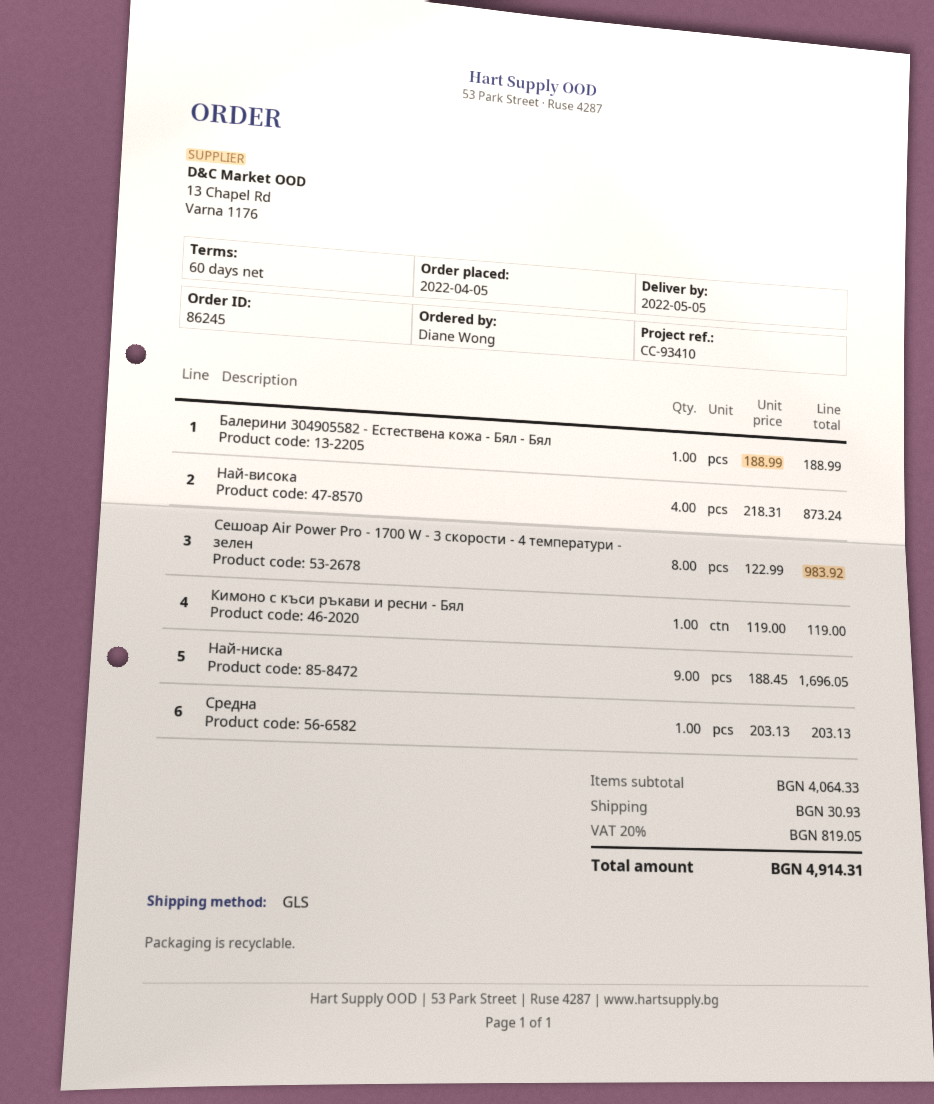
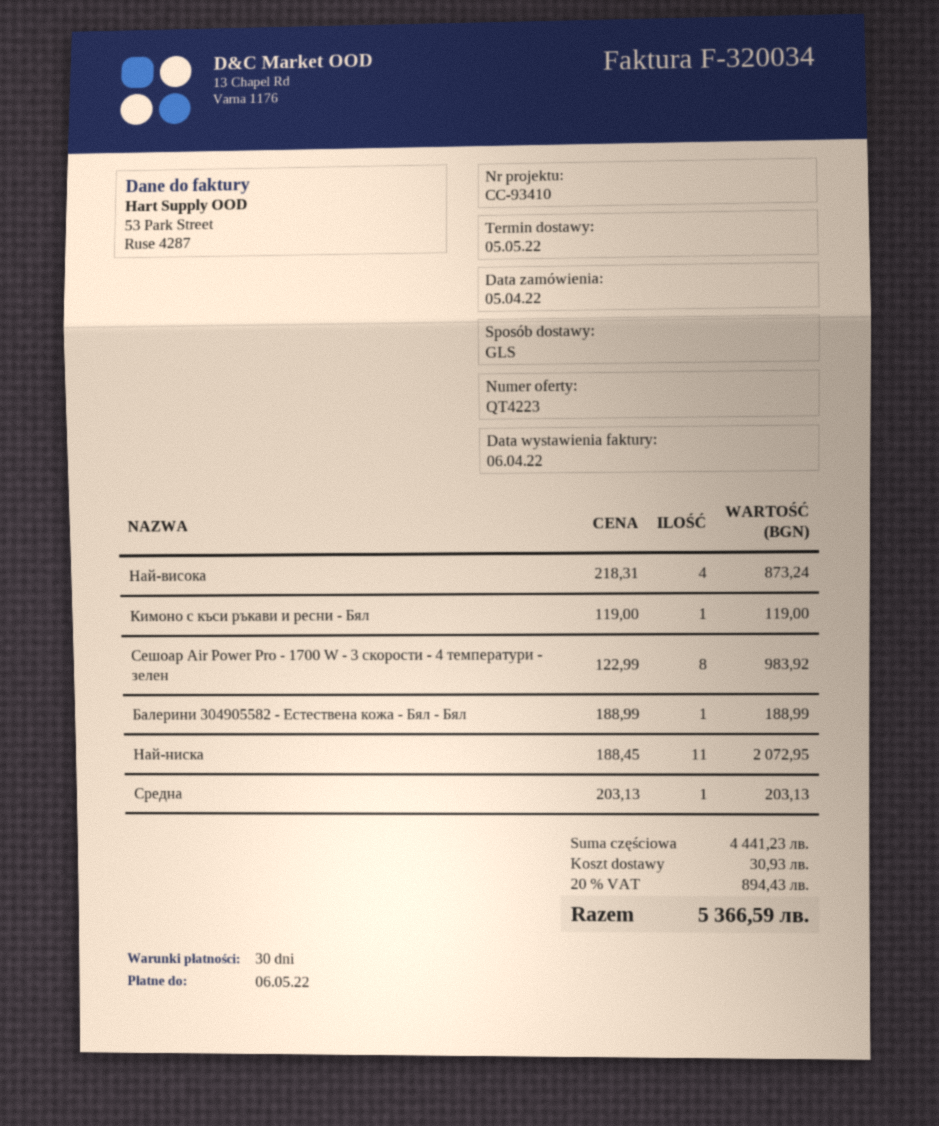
payment terms: 60 days -> 30 days
Най-ниска: 9 x 188.45 = 1696.05 -> 11 x 188.45 = 2072.95
subtotal: 4064.33 -> 4441.23
tax: 20% = 819.05 -> 20% = 894.43
total: 4914.31 -> 5366.59

